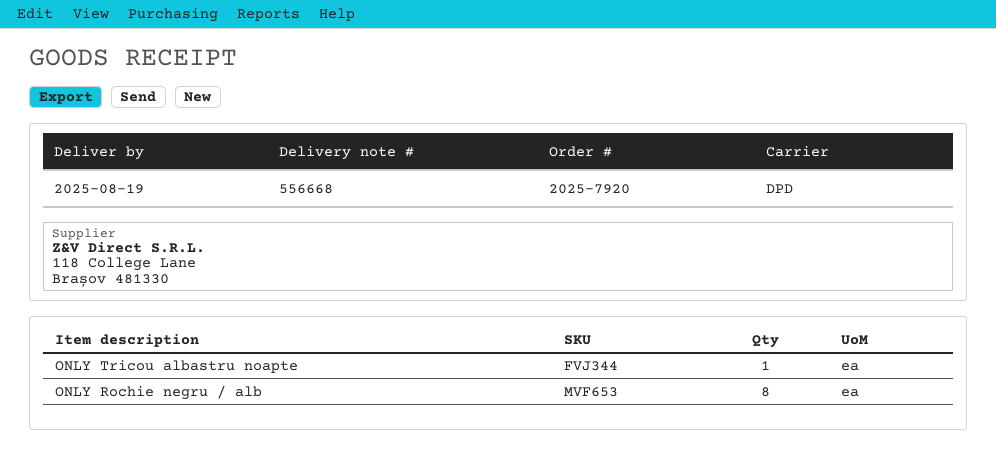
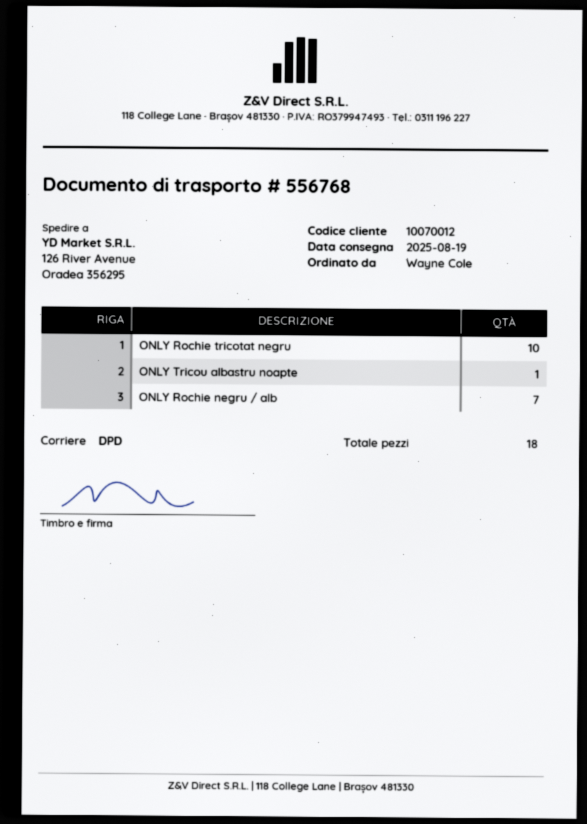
delivery note number: 556668 -> 556768
ONLY Rochie negru / alb: 8 -> 7
ONLY Rochie tricotat negru: none -> 10

